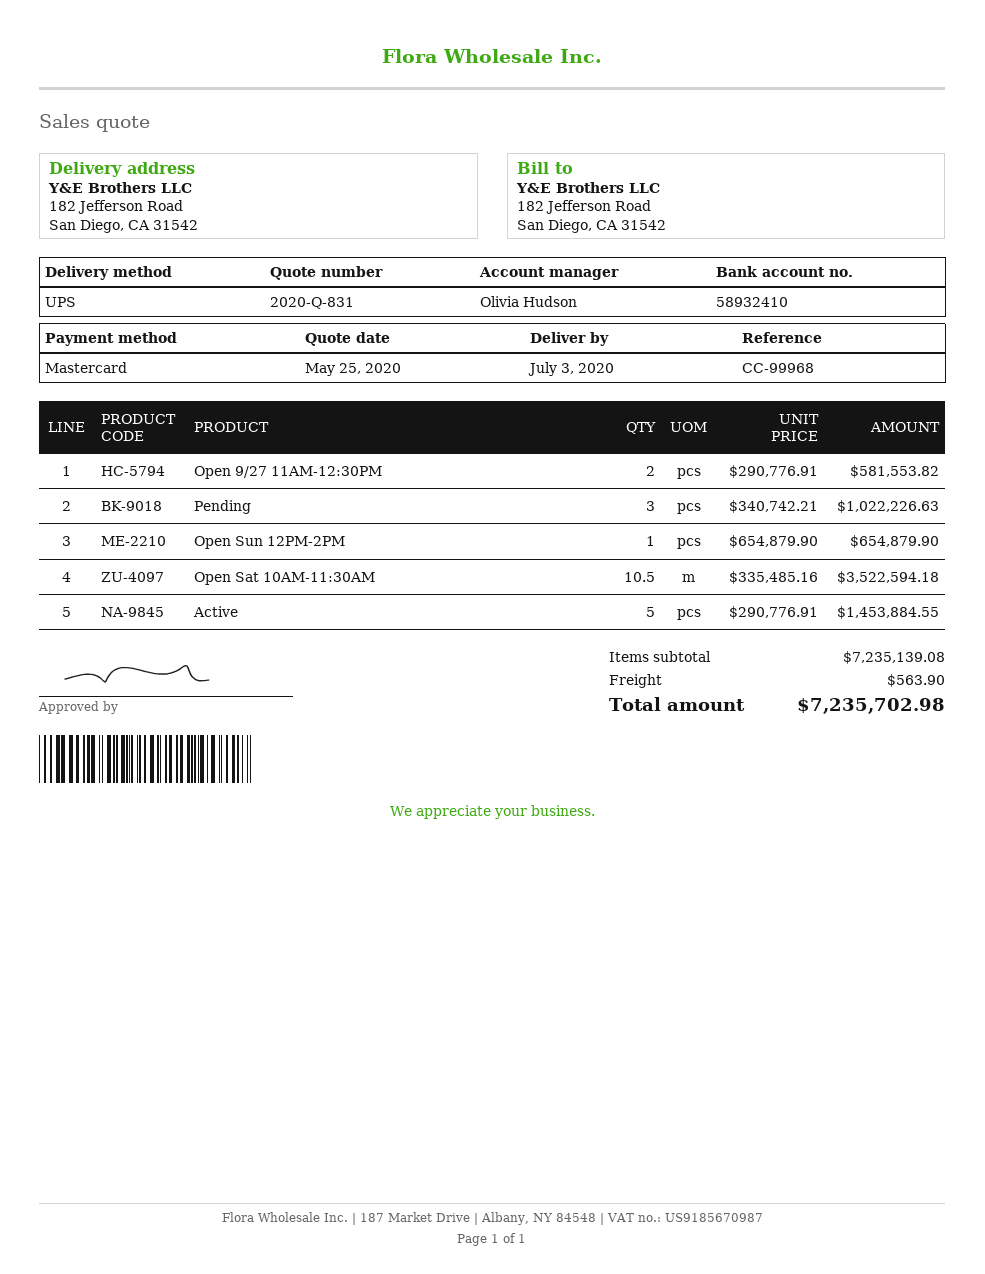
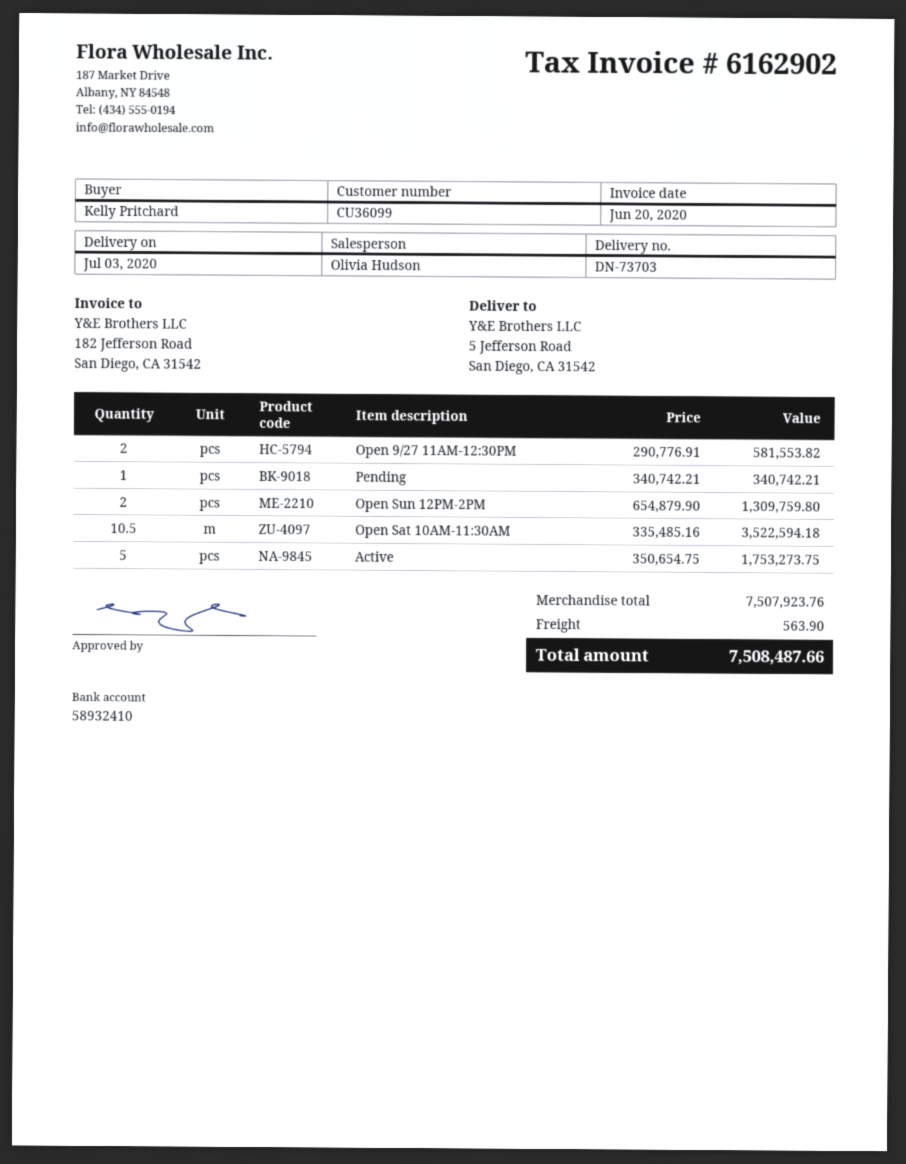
ship to: 182 Jefferson Road, San Diego, CA 31542 -> 5 Jefferson Road, San Diego, CA 31542
Pending: 3 x 340742.21 = 1022226.63 -> 1 x 340742.21 = 340742.21
Open Sun 12PM-2PM: 1 x 654879.90 = 654879.90 -> 2 x 654879.90 = 1309759.80
Active: 5 x 290776.91 = 1453884.55 -> 5 x 350654.75 = 1753273.75
subtotal: 7235139.08 -> 7507923.76
total: 7235702.98 -> 7508487.66

